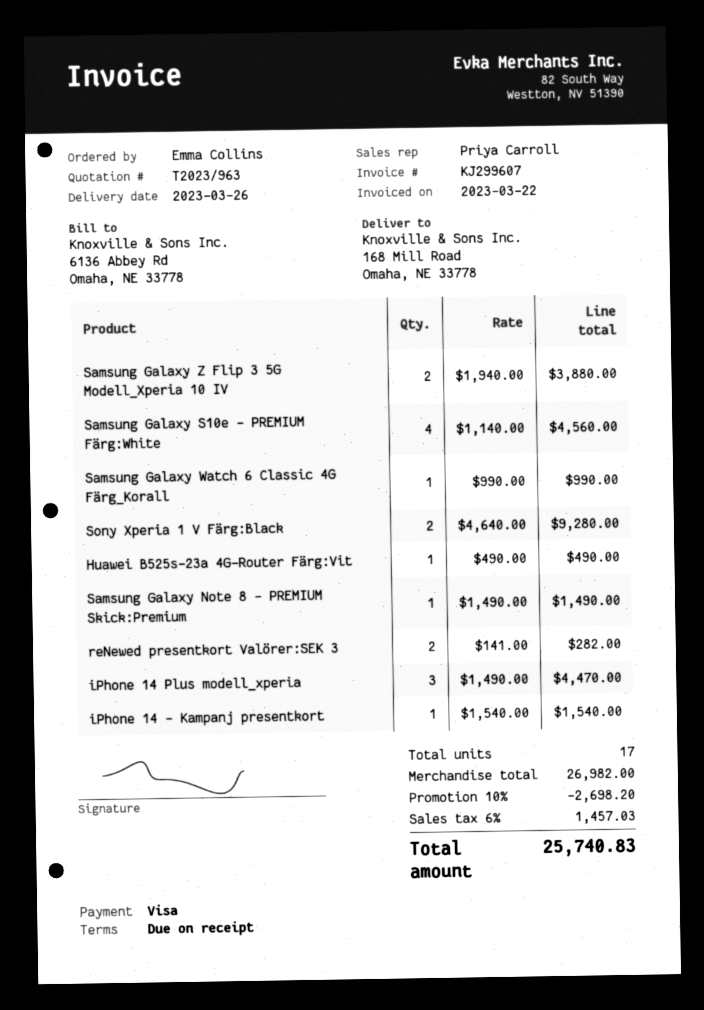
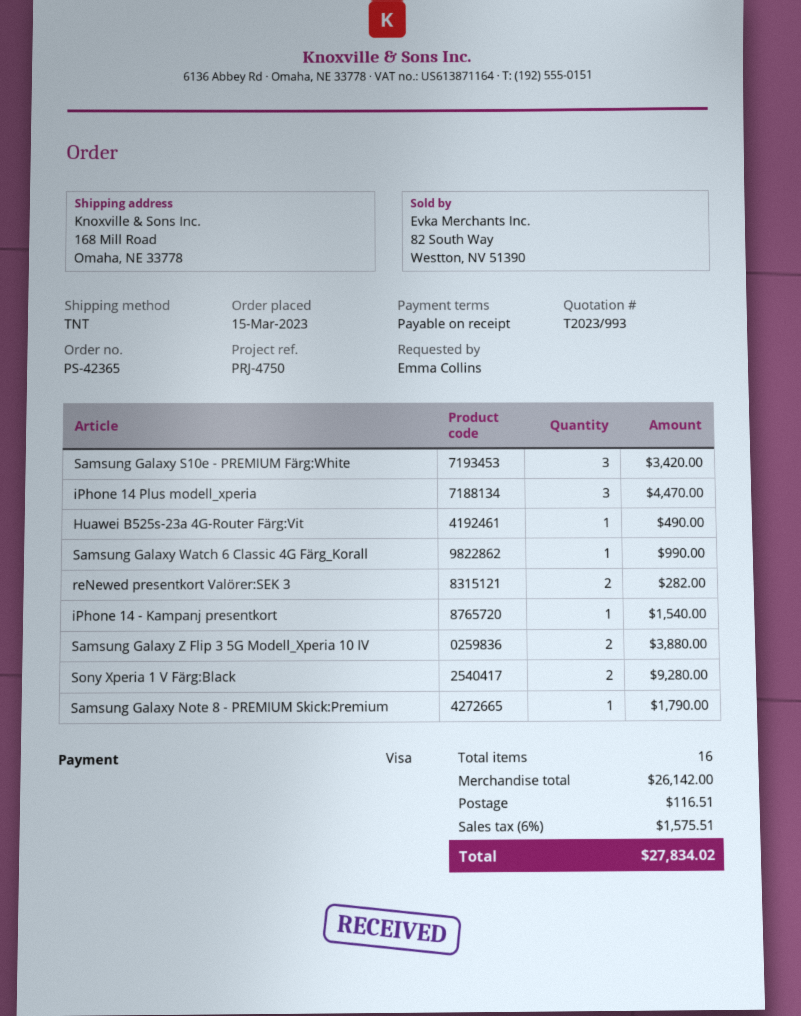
quote number: T2023/963 -> T2023/993
Samsung Galaxy S10e - PREMIUM Färg:White: 4 for 4560.00 -> 3 for 3420.00
Samsung Galaxy Note 8 - PREMIUM Skick:Premium: 1 for 1490.00 -> 1 for 1790.00
total quantity: 17 -> 16
subtotal: 26982.00 -> 26142.00
discount: 10% = 2698.20 -> none
shipping: none -> 116.51
tax: 6% = 1457.03 -> 6% = 1575.51
total: 25740.83 -> 27834.02

